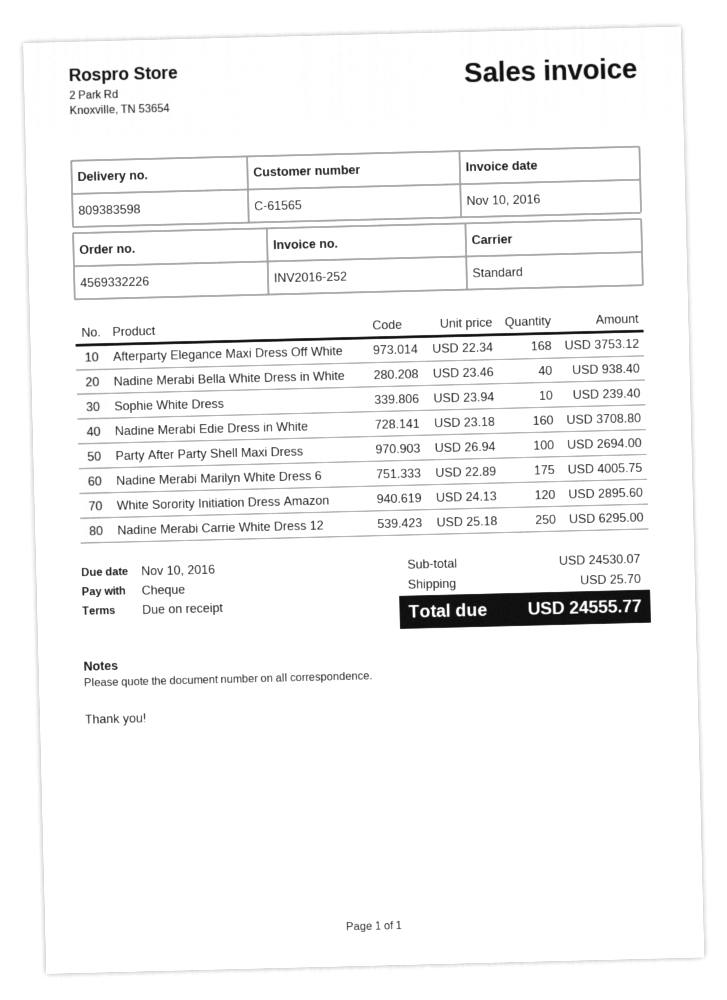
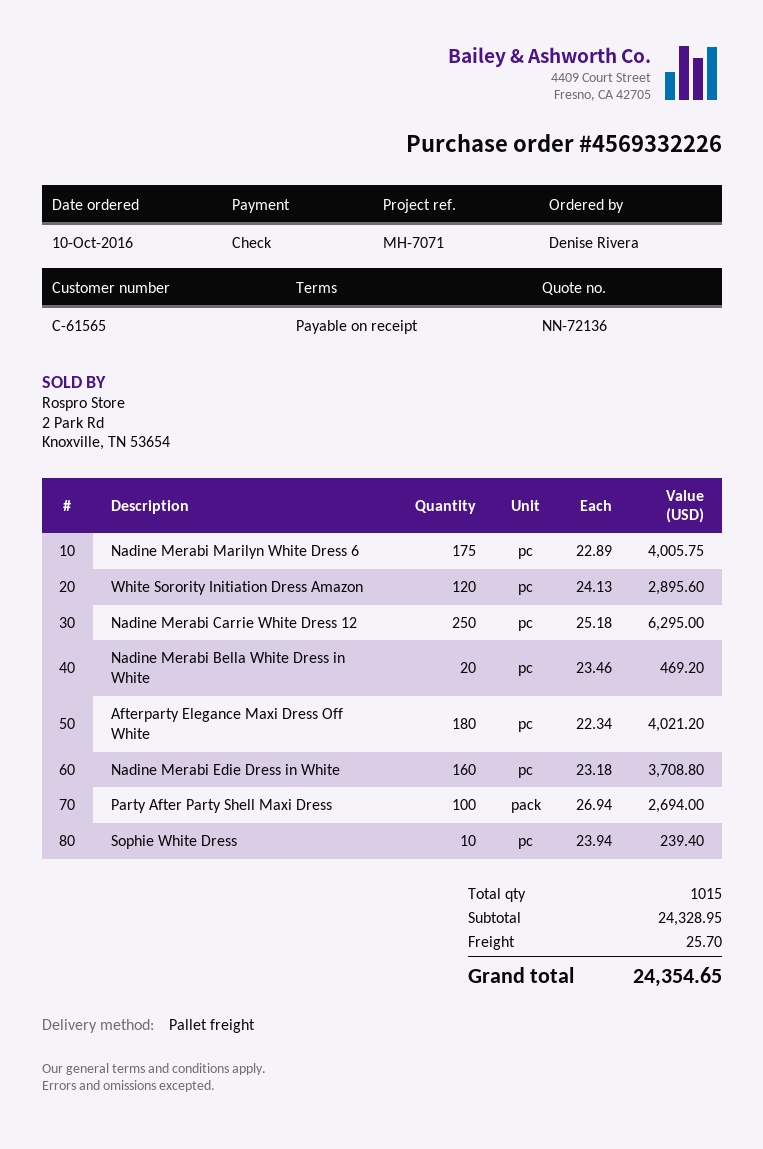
shipping method: standard -> pallet freight
Afterparty Elegance Maxi Dress Off White: 168 x 22.34 = 3753.12 -> 180 x 22.34 = 4021.20
Nadine Merabi Bella White Dress in White: 40 x 23.46 = 938.40 -> 20 x 23.46 = 469.20
subtotal: 24530.07 -> 24328.95
total: 24555.77 -> 24354.65

